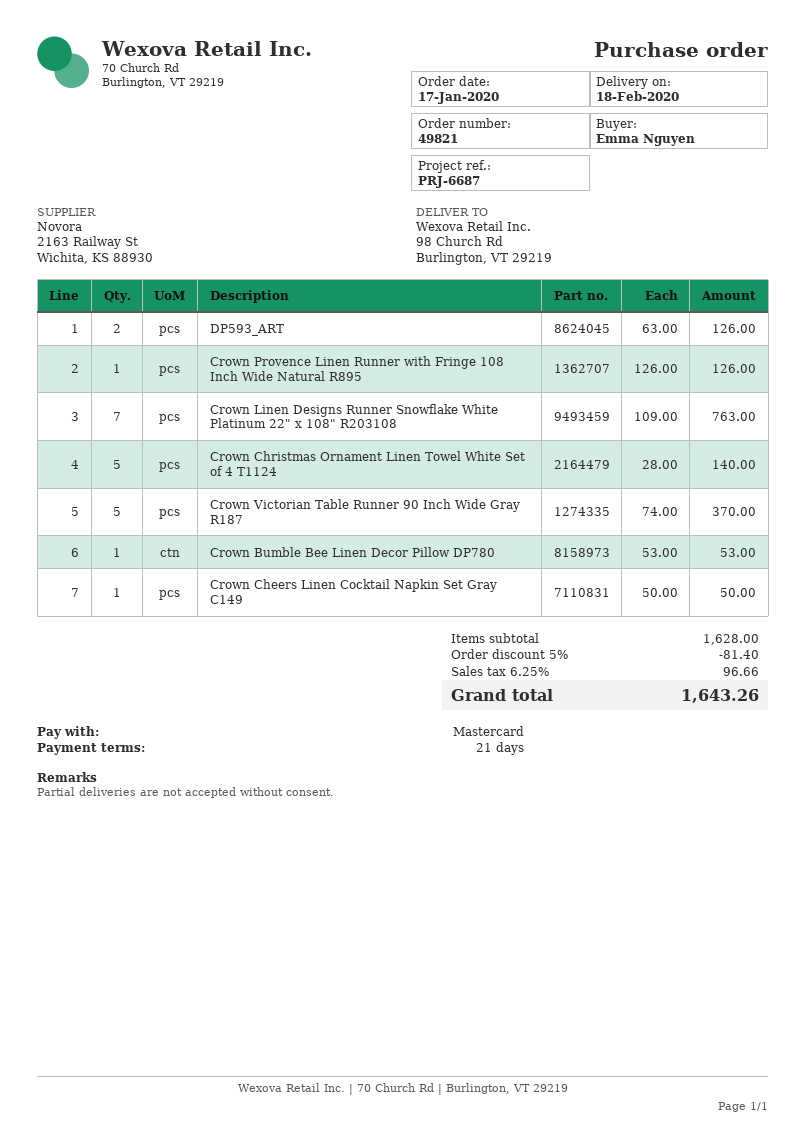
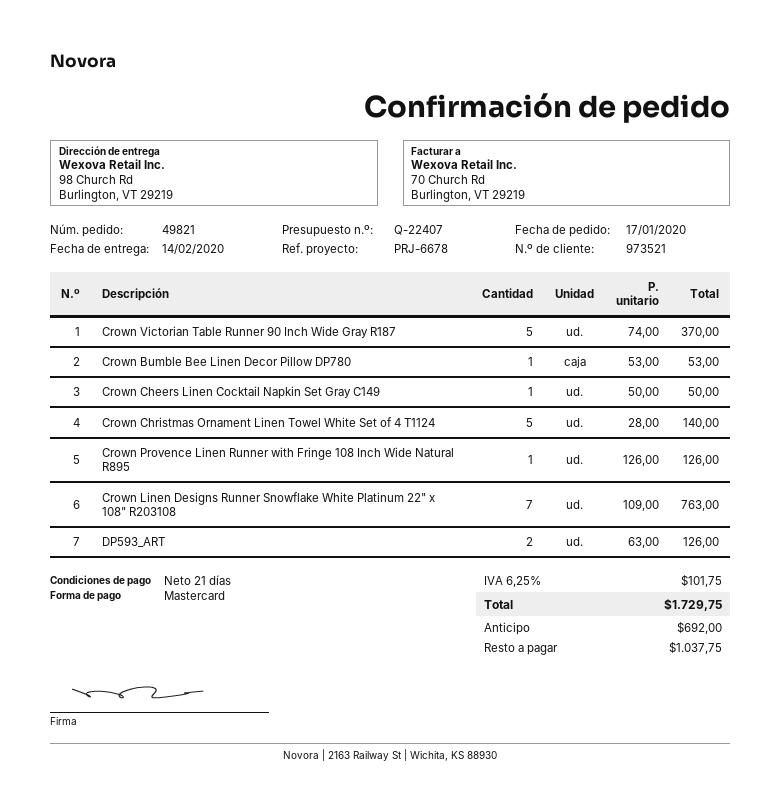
delivery date: 2020-02-18 -> 2020-02-14
reference: PRJ-6687 -> PRJ-6678
discount: 5% = 81.40 -> none
tax: 6.25% = 96.66 -> 6.25% = 101.75
total: 1643.26 -> 1729.75

